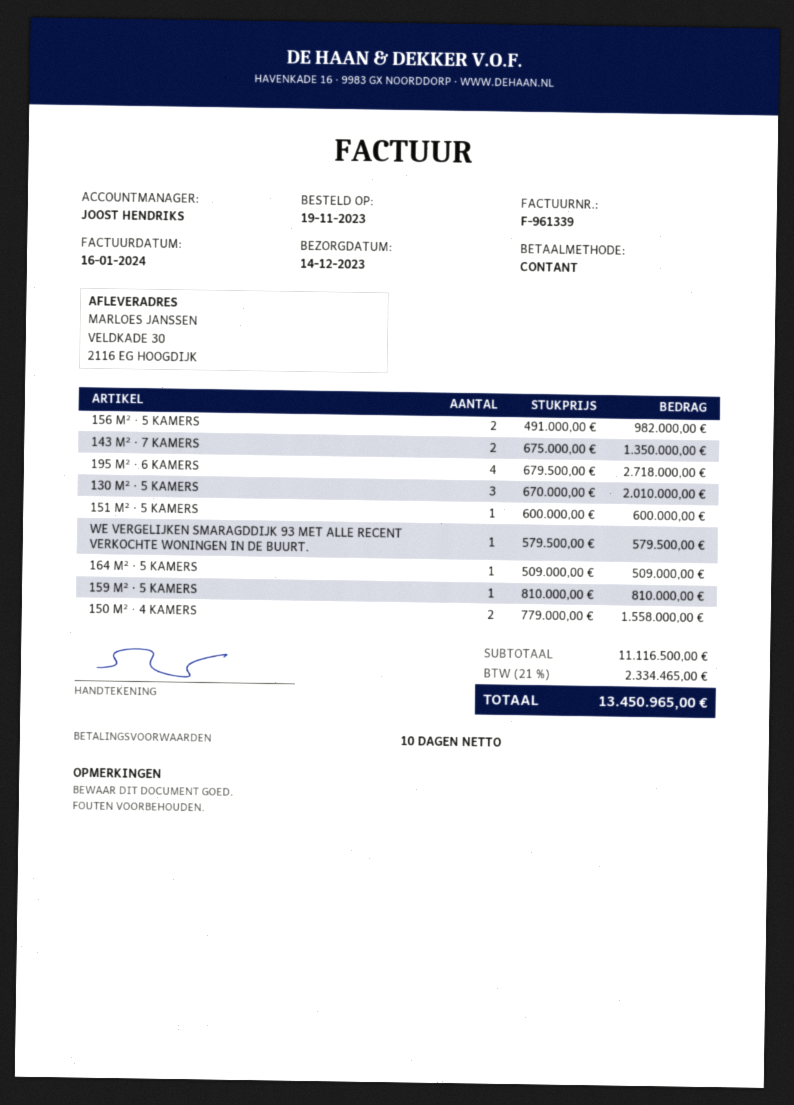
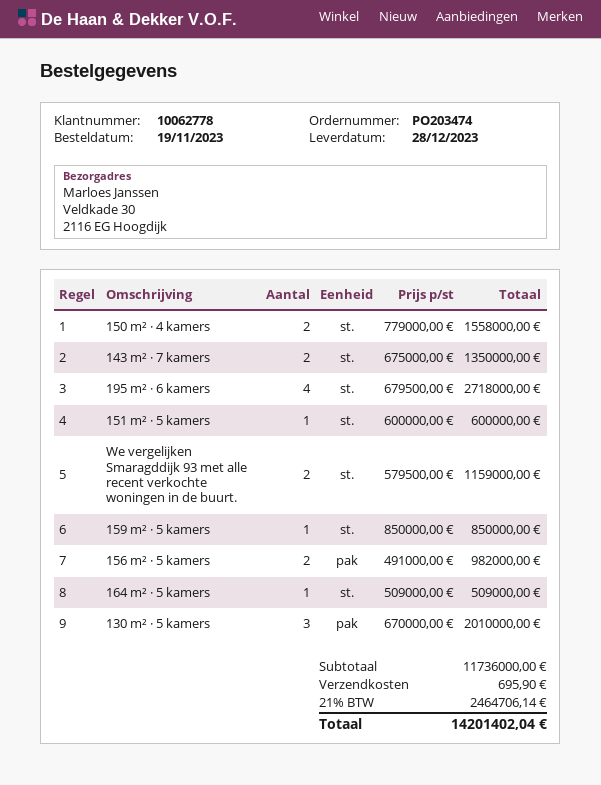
delivery date: 2023-12-14 -> 2023-12-28
WE VERGELIJKEN SMARAGDDIJK 93 MET ALLE RECENT VERKOCHTE WONINGEN IN DE BUURT.: 1 x 579500.00 = 579500.00 -> 2 x 579500.00 = 1159000.00
159 M² · 5 KAMERS: 1 x 810000.00 = 810000.00 -> 1 x 850000.00 = 850000.00
subtotal: 11116500.00 -> 11736000.00
shipping: none -> 695.90
tax: 21% = 2334465.00 -> 21% = 2464706.14
total: 13450965.00 -> 14201402.04

